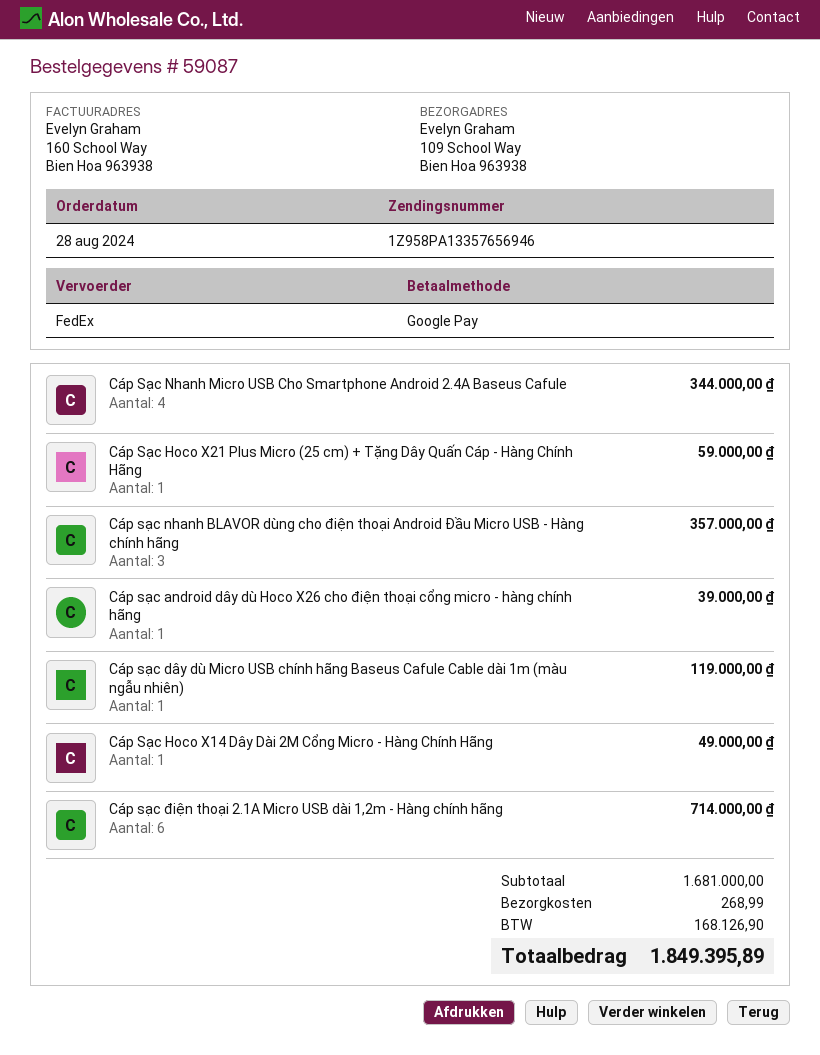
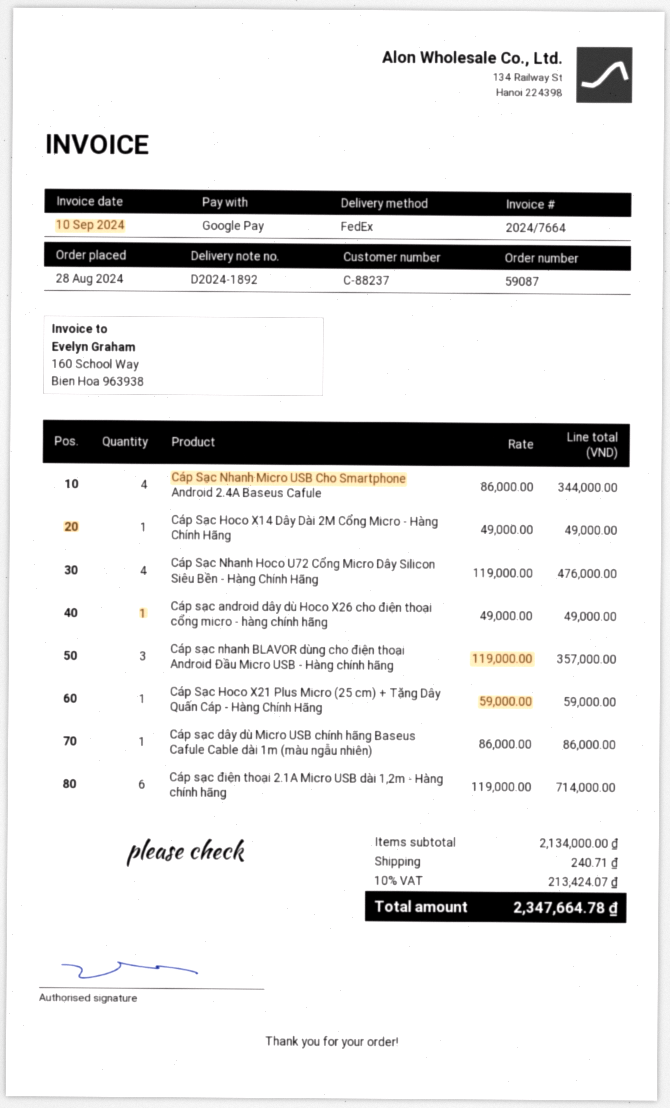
Cáp sạc android dây dù Hoco X26 cho điện thoại cổng micro - hàng chính hãng: 1 for 39000.00 -> 1 for 49000.00
Cáp sạc dây dù Micro USB chính hãng Baseus Cafule Cable dài 1m (màu ngẫu nhiên): 1 for 119000.00 -> 1 for 86000.00
Cáp Sạc Nhanh Hoco U72 Cổng Micro Dây Silicon Siêu Bền - Hàng Chính Hãng: none -> 4 for 476000.00
subtotal: 1681000.00 -> 2134000.00
shipping: 268.99 -> 240.71
tax: 168126.90 -> 213424.07
total: 1849395.89 -> 2347664.78

